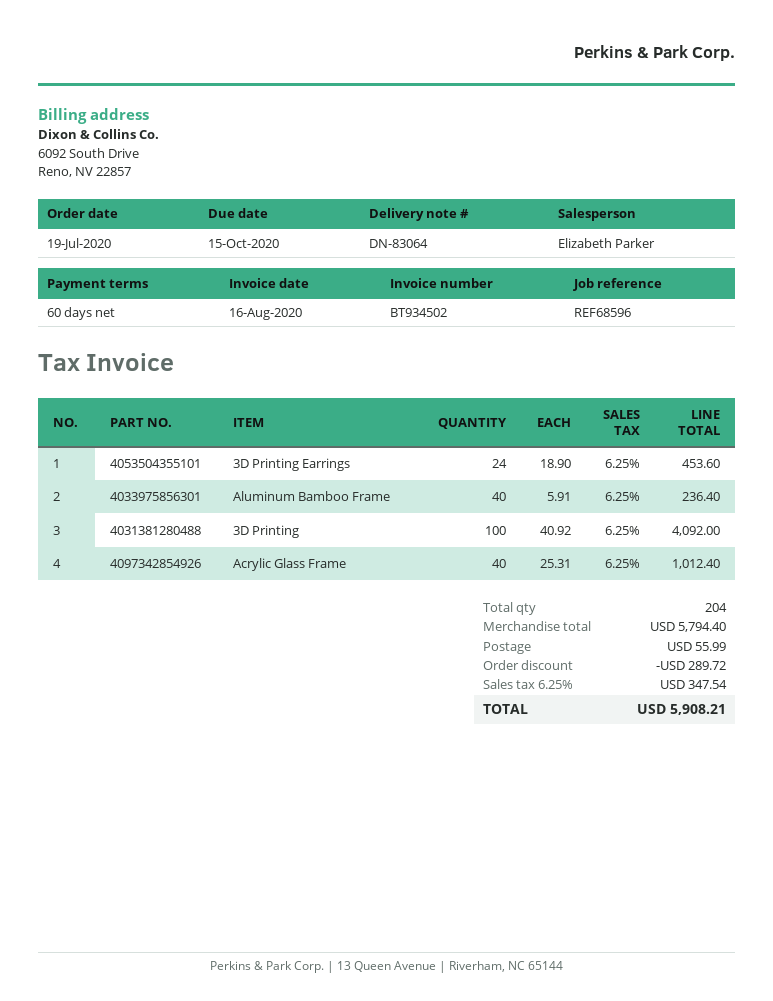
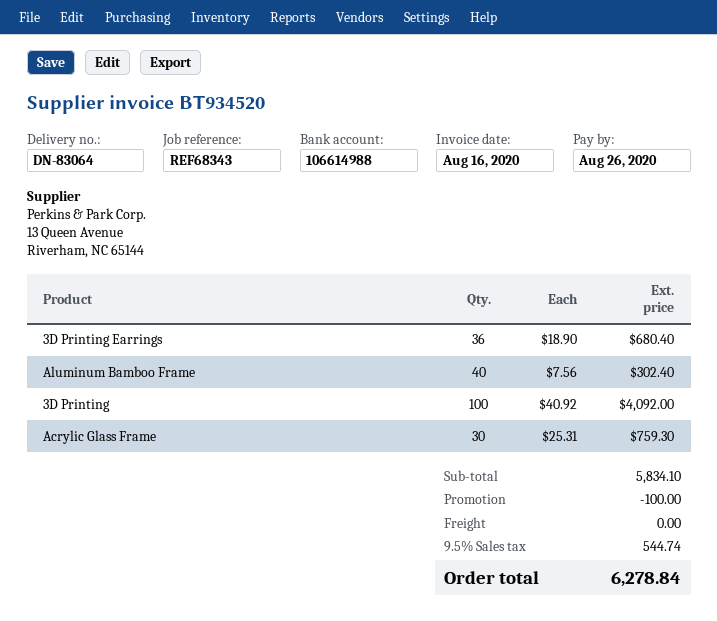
invoice number: BT934502 -> BT934520
due date: 2020-10-15 -> 2020-08-26
reference: REF68596 -> REF68343
3D Printing Earrings: 24 x 18.90 = 453.60 -> 36 x 18.90 = 680.40
Aluminum Bamboo Frame: 40 x 5.91 = 236.40 -> 40 x 7.56 = 302.40
Acrylic Glass Frame: 40 x 25.31 = 1012.40 -> 30 x 25.31 = 759.30
subtotal: 5794.40 -> 5834.10
discount: 289.72 -> 100.00
shipping: 55.99 -> 0.00
tax: 6.25% = 347.54 -> 9.5% = 544.74
total: 5908.21 -> 6278.84

